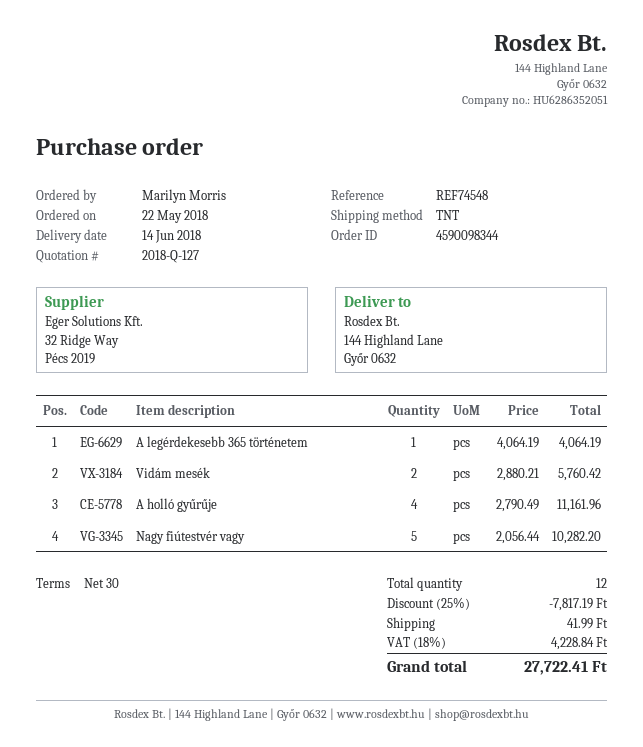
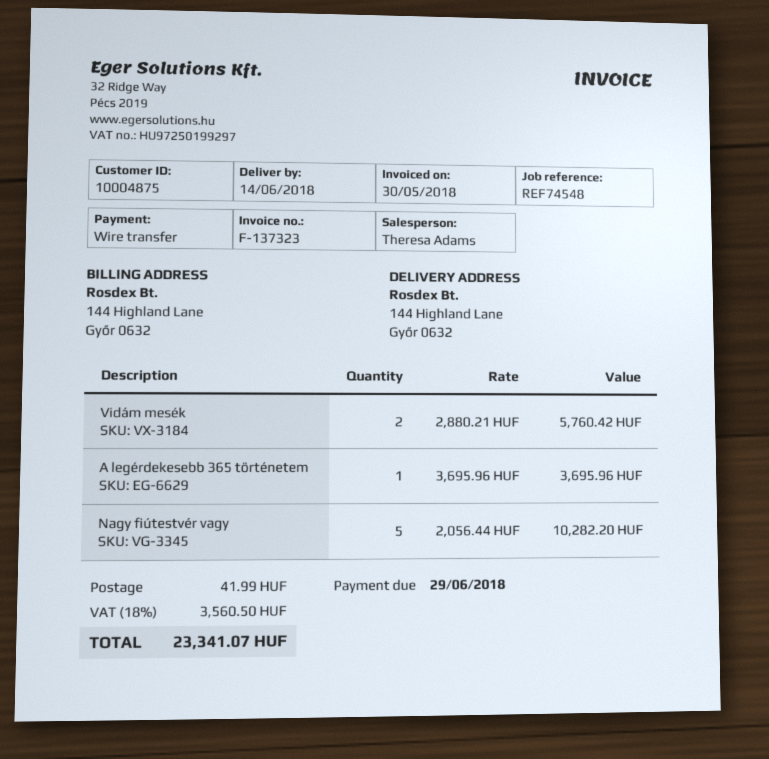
A legérdekesebb 365 történetem: 1 x 4064.19 = 4064.19 -> 1 x 3695.96 = 3695.96
A holló gyűrűje: 4 x 2790.49 = 11161.96 -> none
discount: 25% = 7817.19 -> none
tax: 18% = 4228.84 -> 18% = 3560.50
total: 27722.41 -> 23341.07

